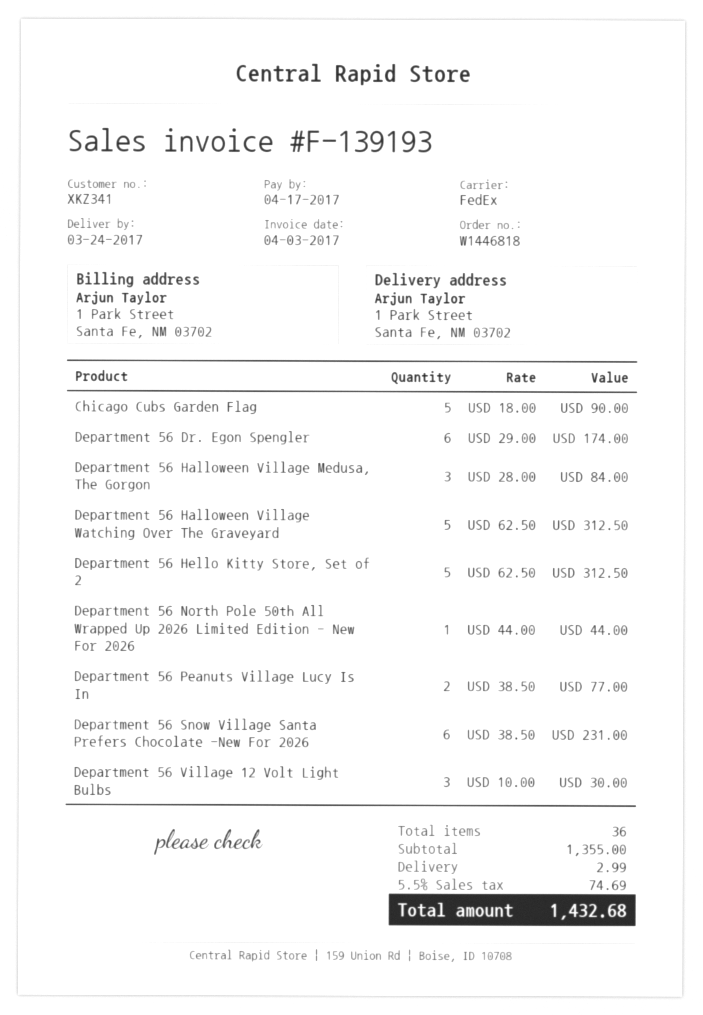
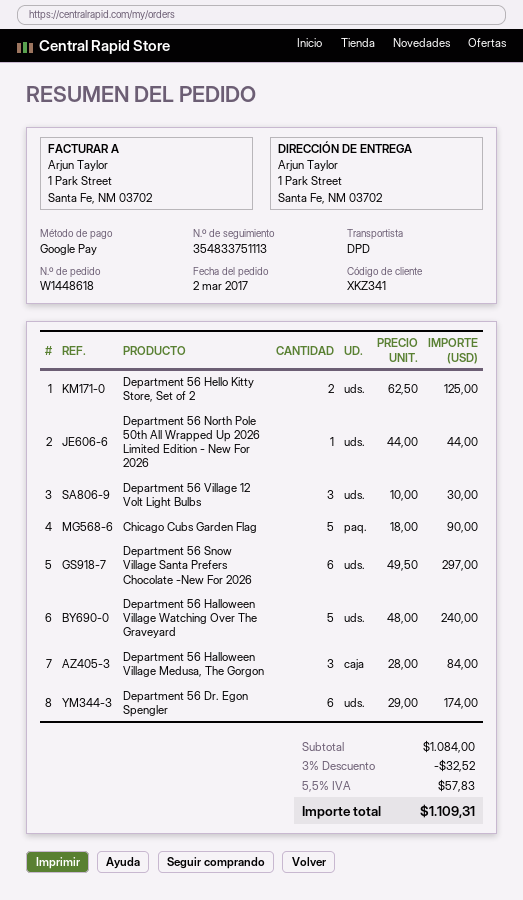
order number: W1446818 -> W1448618
shipping method: FedEx -> DPD
Department 56 Halloween Village Watching Over The Graveyard: 5 x 62.50 = 312.50 -> 5 x 48.00 = 240.00
Department 56 Hello Kitty Store, Set of 2: 5 x 62.50 = 312.50 -> 2 x 62.50 = 125.00
Department 56 Peanuts Village Lucy Is In: 2 x 38.50 = 77.00 -> none
Department 56 Snow Village Santa Prefers Chocolate -New For 2026: 6 x 38.50 = 231.00 -> 6 x 49.50 = 297.00
subtotal: 1355.00 -> 1084.00
discount: none -> 3% = 32.52
shipping: 2.99 -> none
tax: 5.5% = 74.69 -> 5.5% = 57.83
total: 1432.68 -> 1109.31

